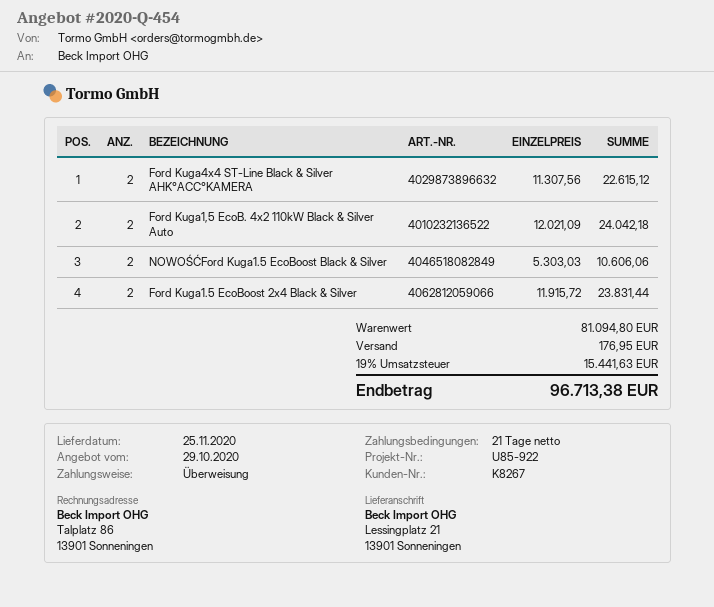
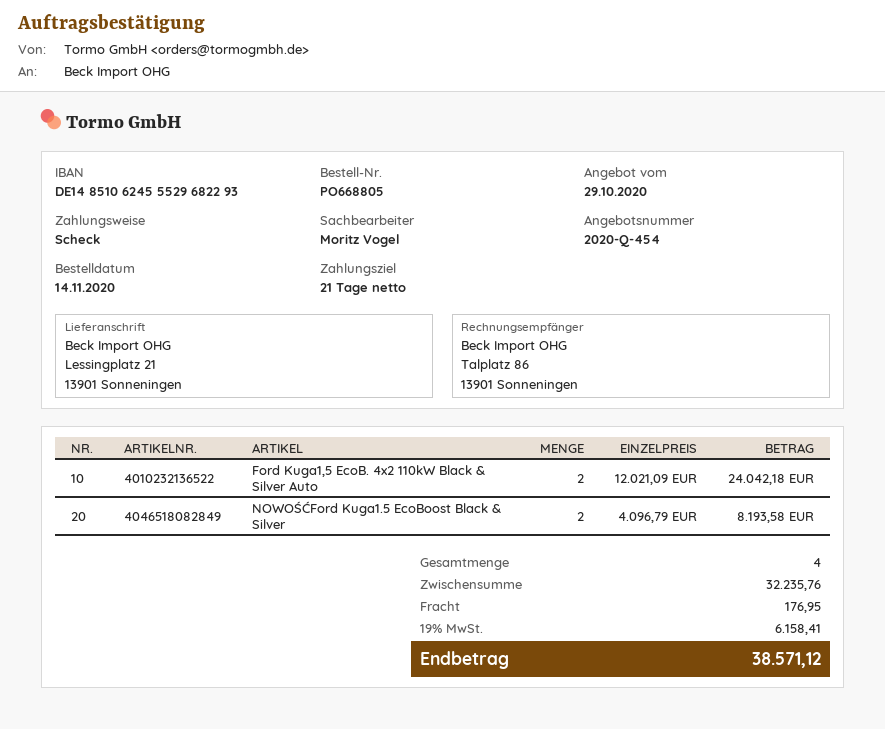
payment method: bank transfer -> cheque
Ford Kuga4x4 ST-Line Black & Silver AHK°ACC°KAMERA: 2 x 11307.56 = 22615.12 -> none
NOWOŚĆFord Kuga1.5 EcoBoost Black & Silver: 2 x 5303.03 = 10606.06 -> 2 x 4096.79 = 8193.58
Ford Kuga1.5 EcoBoost 2x4 Black & Silver: 2 x 11915.72 = 23831.44 -> none
subtotal: 81094.80 -> 32235.76
tax: 19% = 15441.63 -> 19% = 6158.41
total: 96713.38 -> 38571.12

